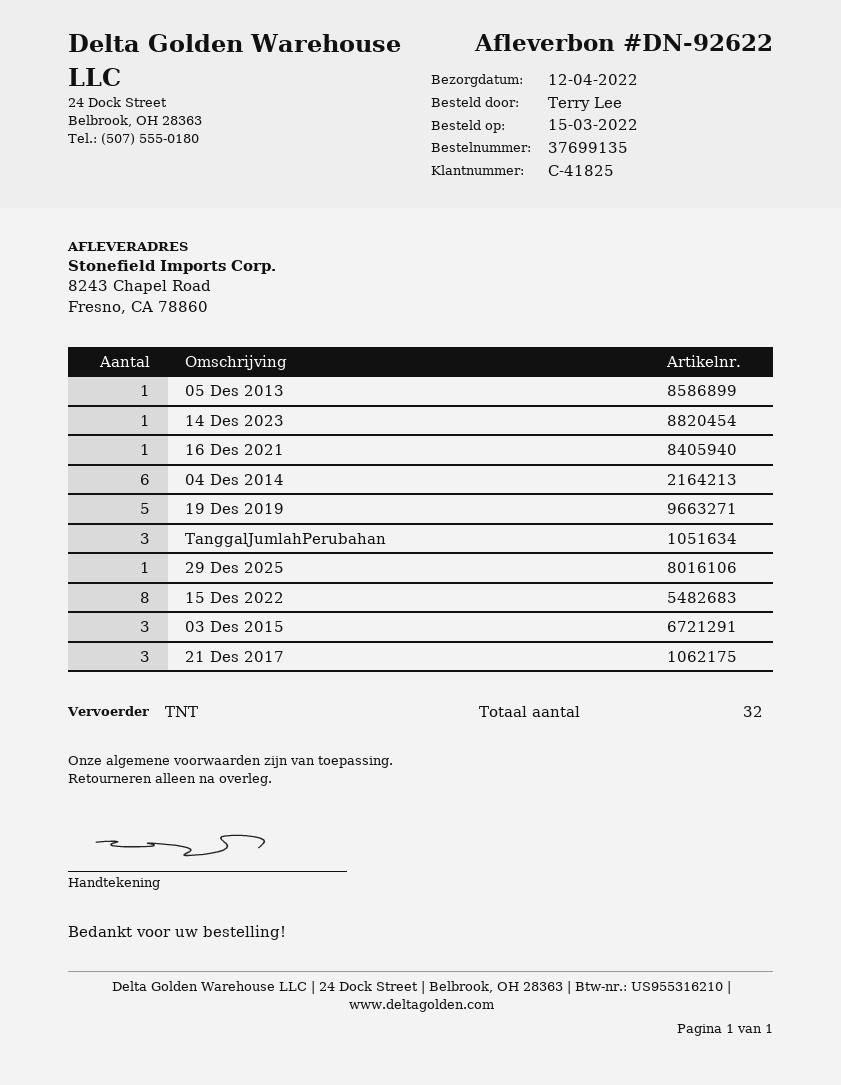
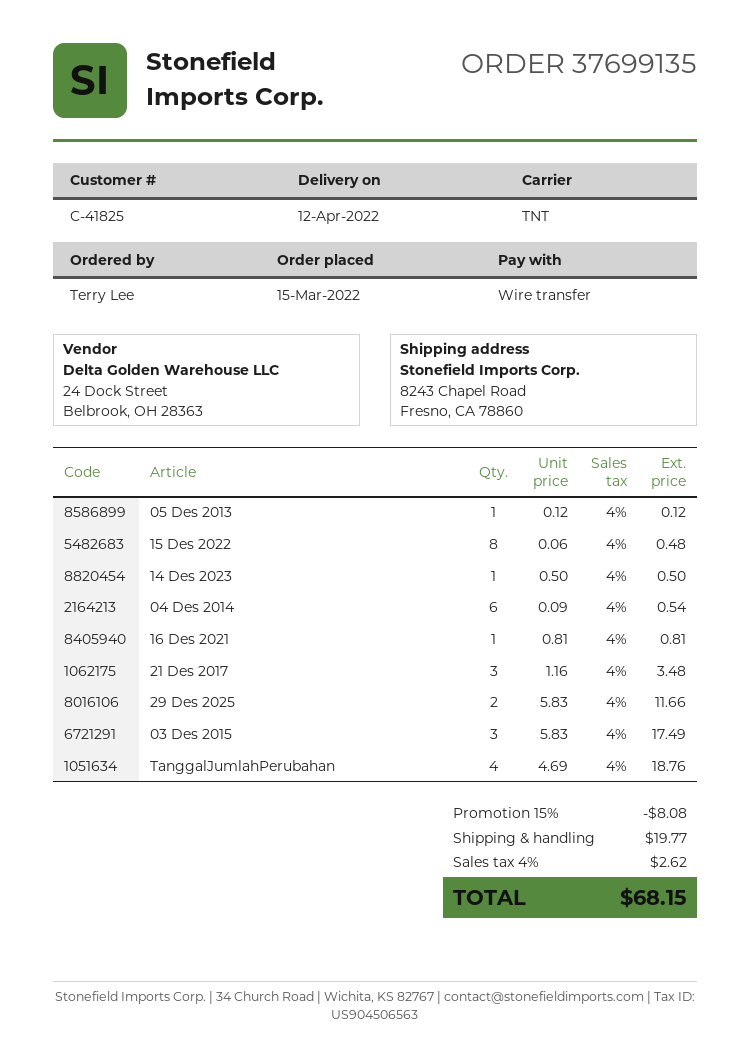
19 Des 2019: 5 -> none
TanggalJumlahPerubahan: 3 -> 4
29 Des 2025: 1 -> 2

